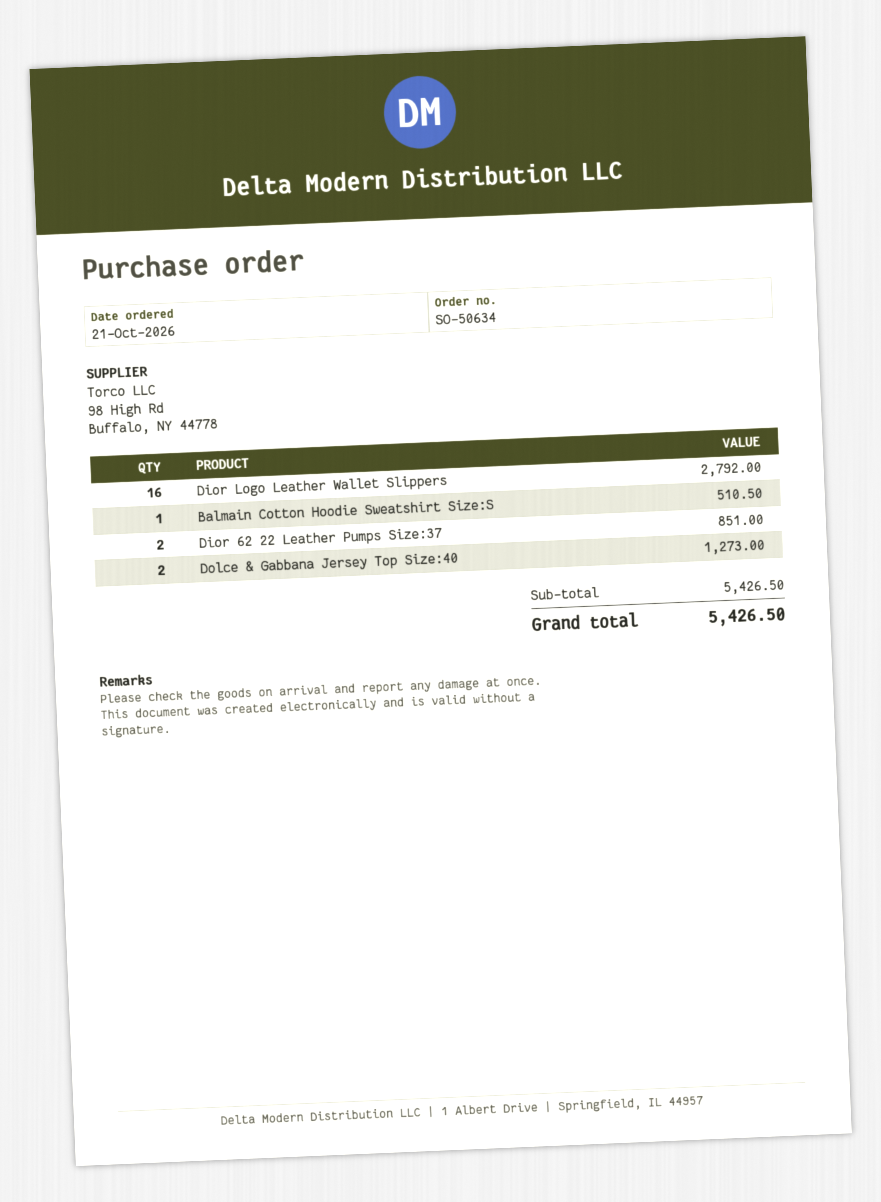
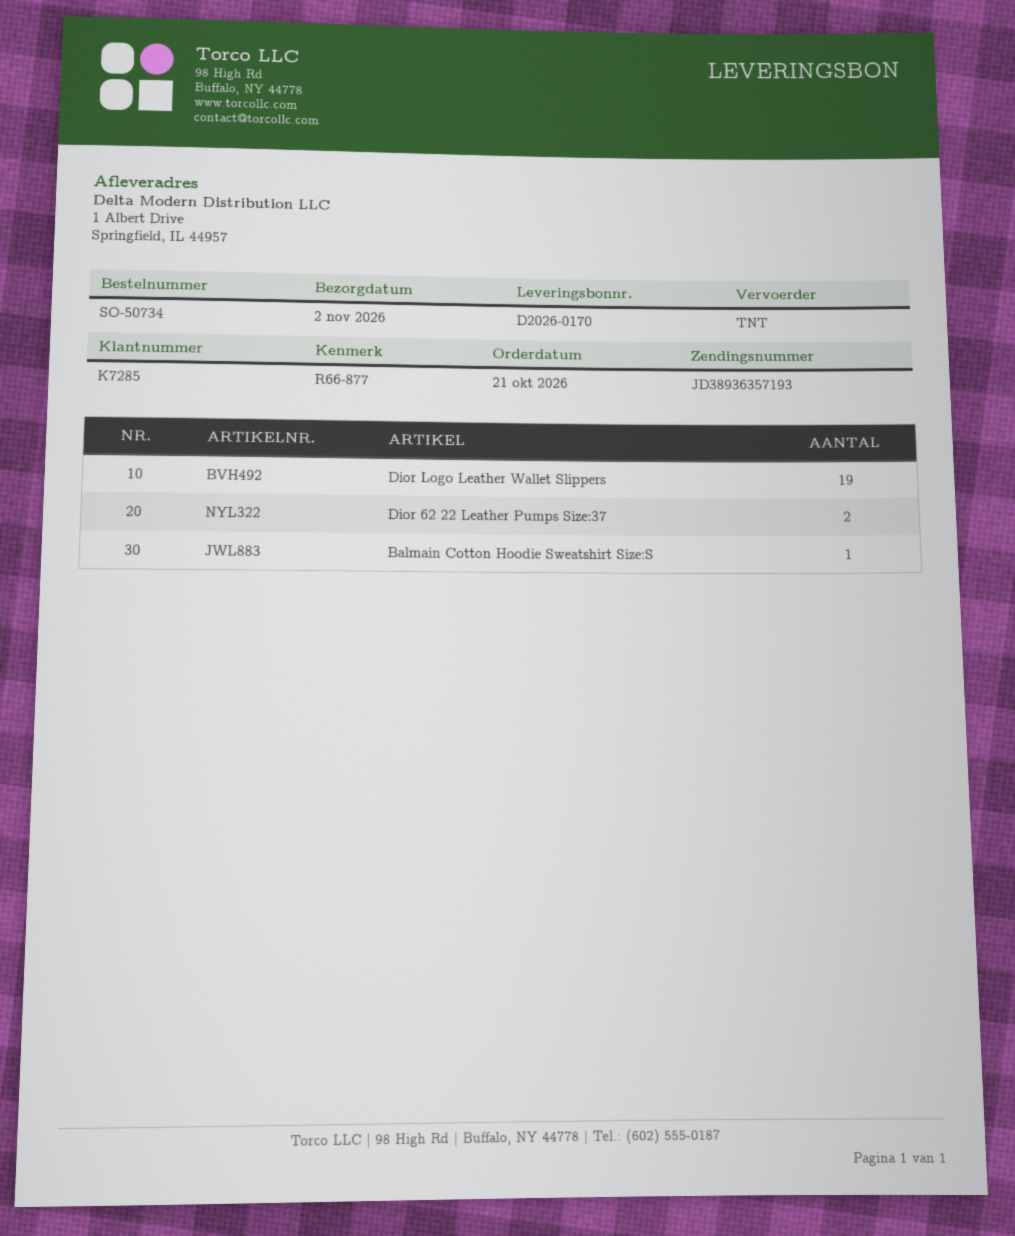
order number: SO-50634 -> SO-50734
Dior Logo Leather Wallet Slippers: 16 -> 19
Dolce & Gabbana Jersey Top Size:40: 2 -> none

